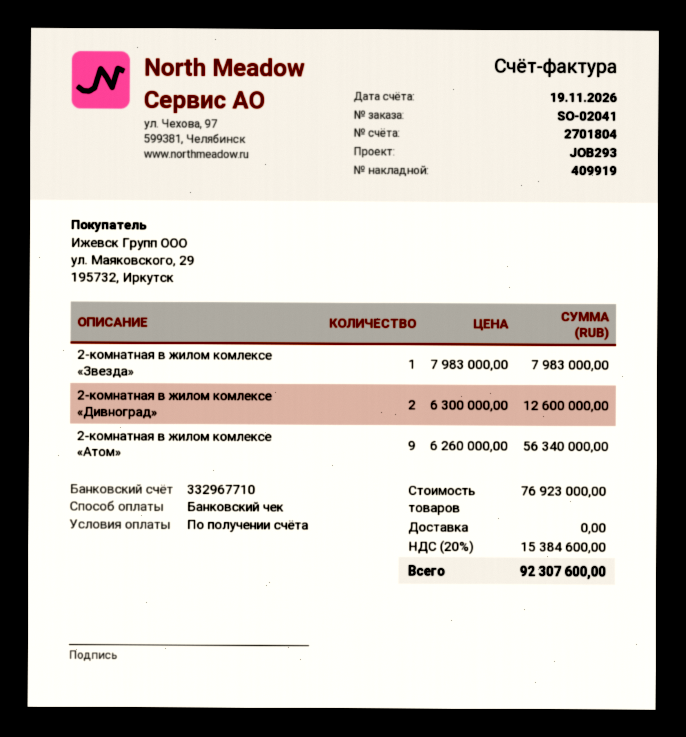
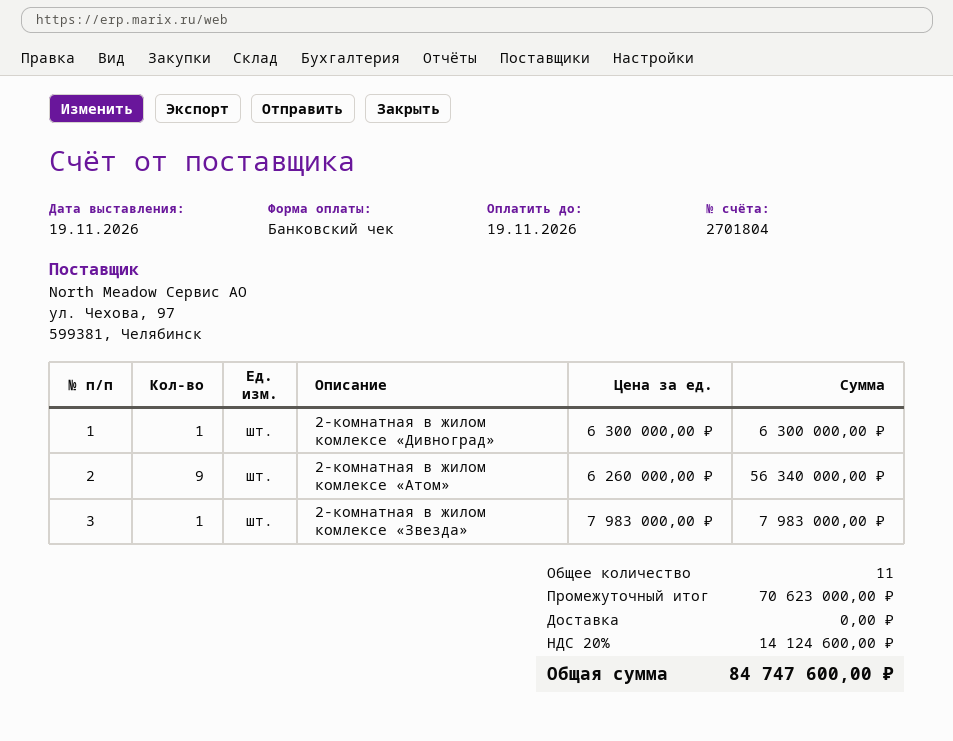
2-комнатная в жилом комлексе «Дивноград»: 2 x 6300000.00 = 12600000.00 -> 1 x 6300000.00 = 6300000.00
subtotal: 76923000.00 -> 70623000.00
tax: 20% = 15384600.00 -> 20% = 14124600.00
total: 92307600.00 -> 84747600.00

